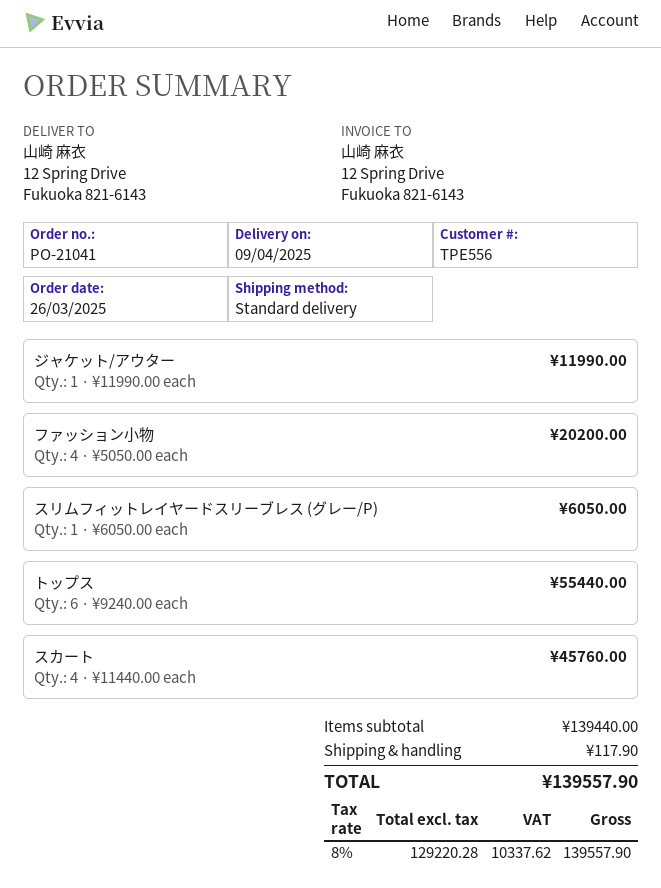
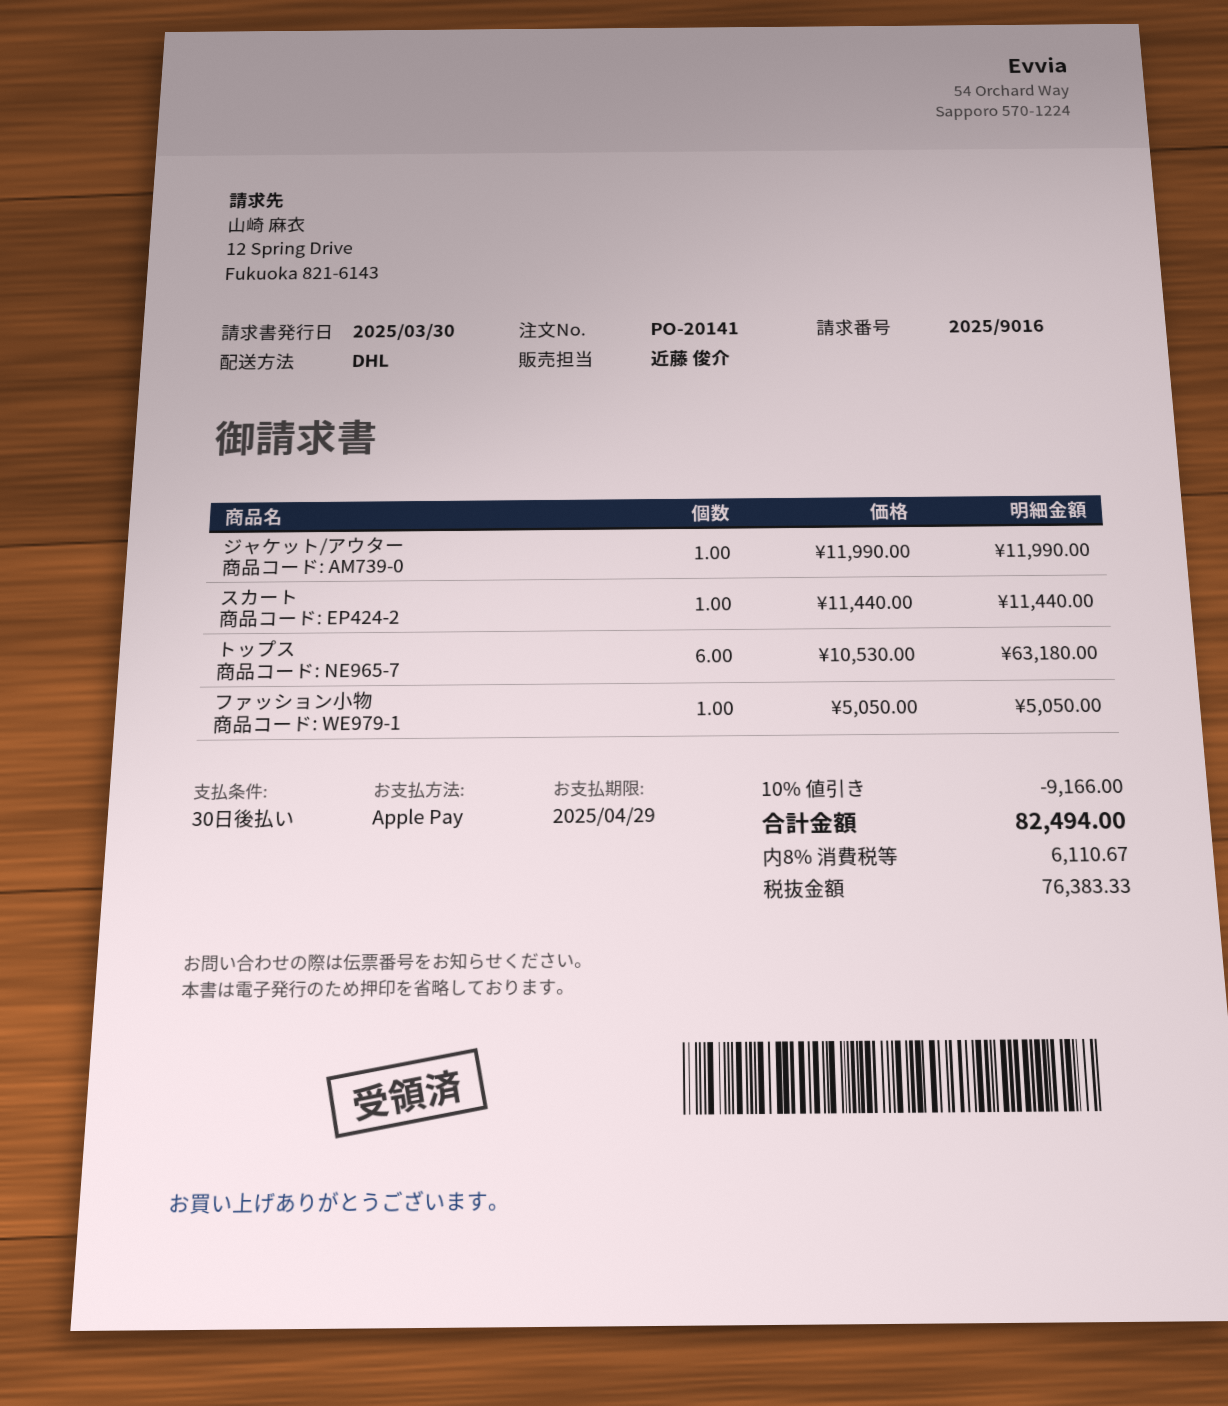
order number: PO-21041 -> PO-20141
shipping method: standard -> DHL
ファッション小物: 4 x 5050.00 = 20200.00 -> 1 x 5050.00 = 5050.00
スリムフィットレイヤードスリーブレス (グレー/P): 1 x 6050.00 = 6050.00 -> none
トップス: 6 x 9240.00 = 55440.00 -> 6 x 10530.00 = 63180.00
スカート: 4 x 11440.00 = 45760.00 -> 1 x 11440.00 = 11440.00
discount: none -> 10% = 9166.00
shipping: 117.90 -> none
net: 129220.28 -> 76383.33
tax: 8% = 10337.62 -> 8% = 6110.67
total: 139557.90 -> 82494.00

